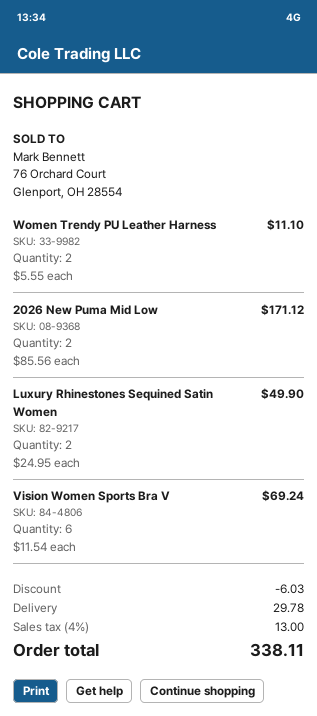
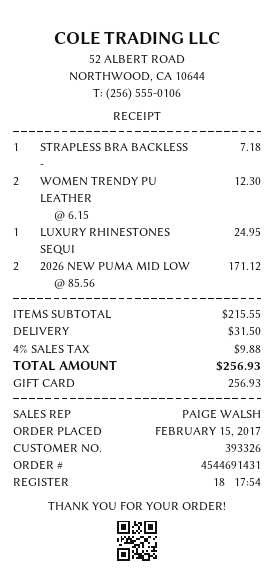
Women Trendy PU Leather Harness: 2 x 5.55 = 11.10 -> 2 x 6.15 = 12.30
Luxury Rhinestones Sequined Satin Women: 2 x 24.95 = 49.90 -> 1 x 24.95 = 24.95
Vision Women Sports Bra V: 6 x 11.54 = 69.24 -> none
STRAPLESS BRA BACKLESS -: none -> 1 x 7.18 = 7.18
discount: 6.03 -> none
shipping: 29.78 -> 31.50
tax: 4% = 13.00 -> 4% = 9.88
total: 338.11 -> 256.93

